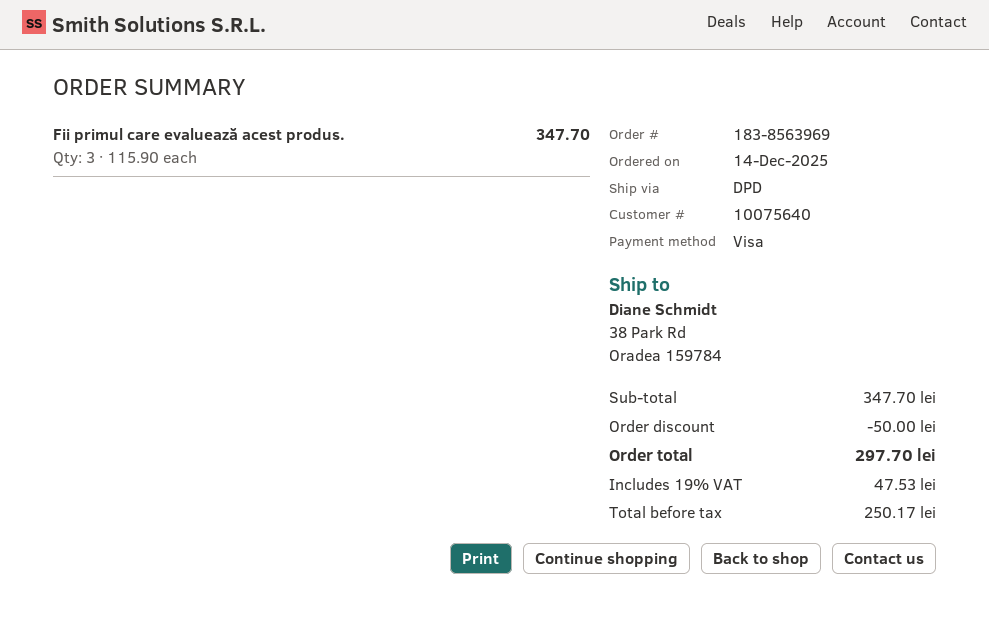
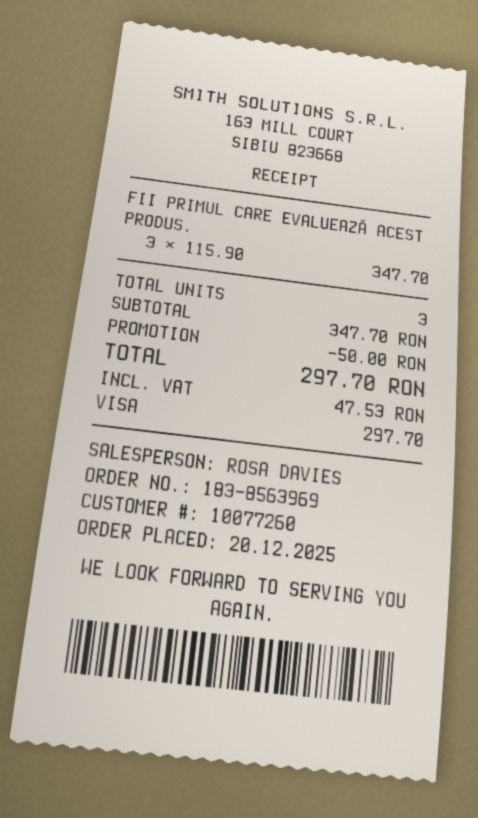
order date: 2025-12-14 -> 2025-12-20
customer number: 10075640 -> 10077260

